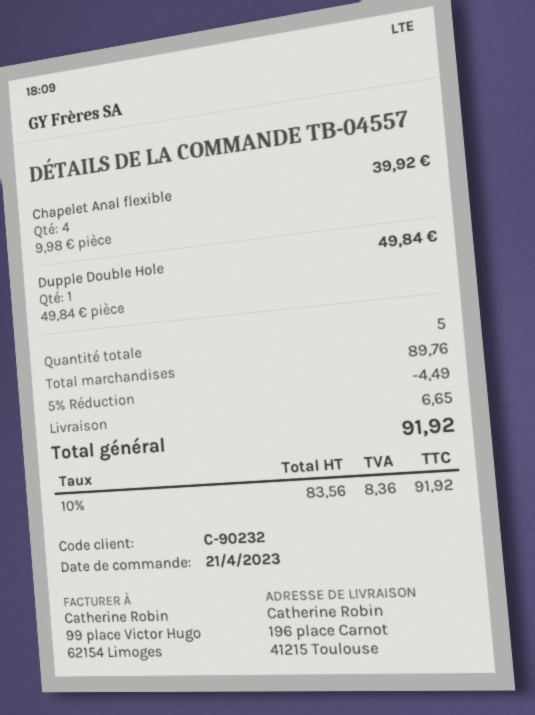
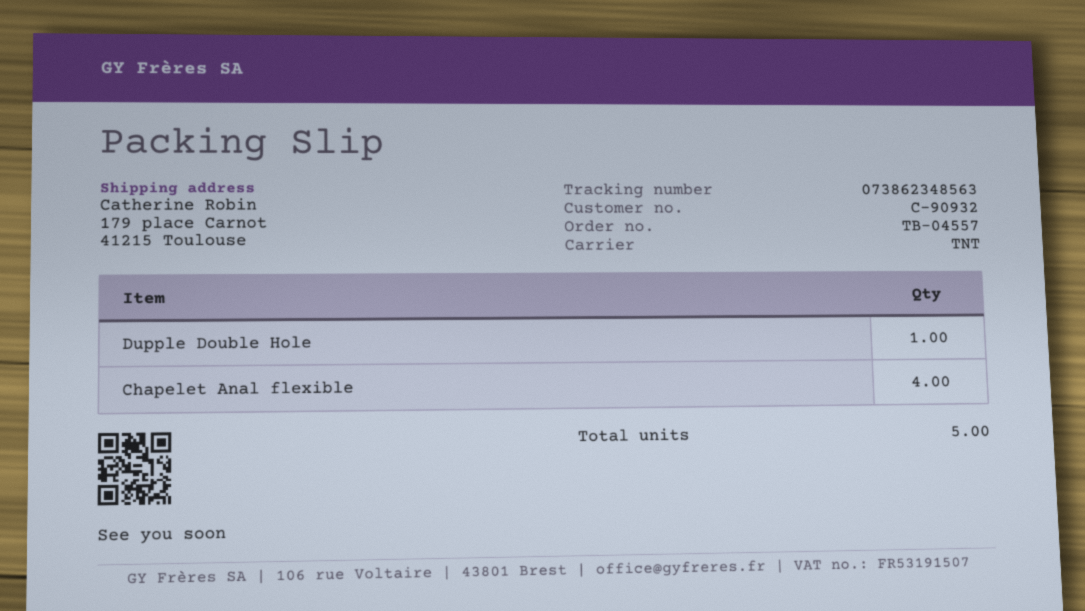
customer number: C-90232 -> C-90932
ship to: 196 place Carnot, 41215 Toulouse -> 179 place Carnot, 41215 Toulouse

